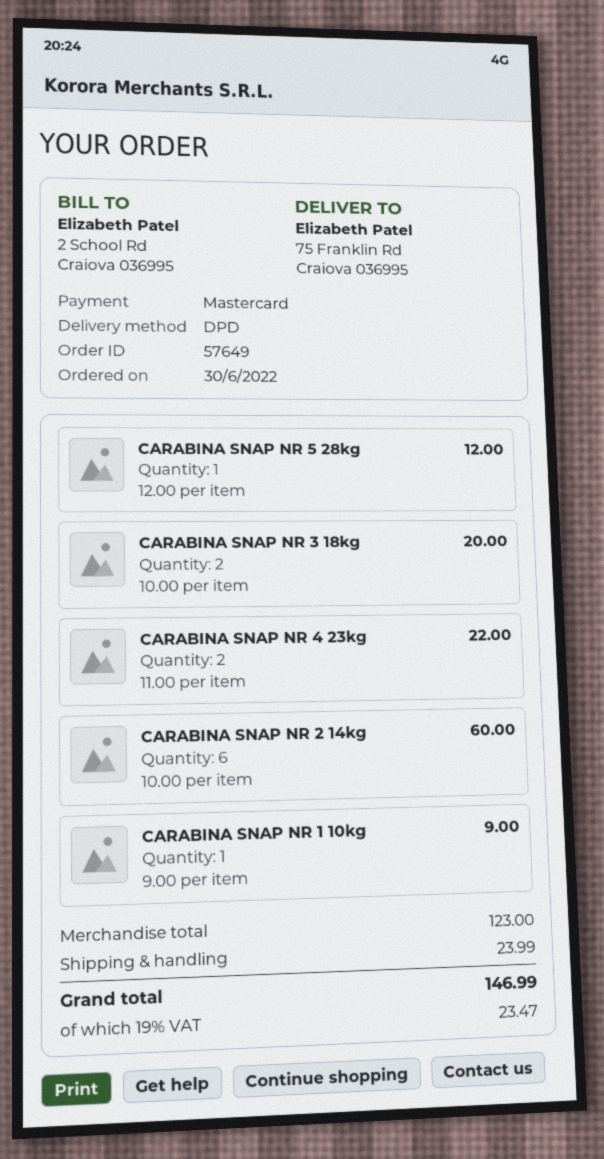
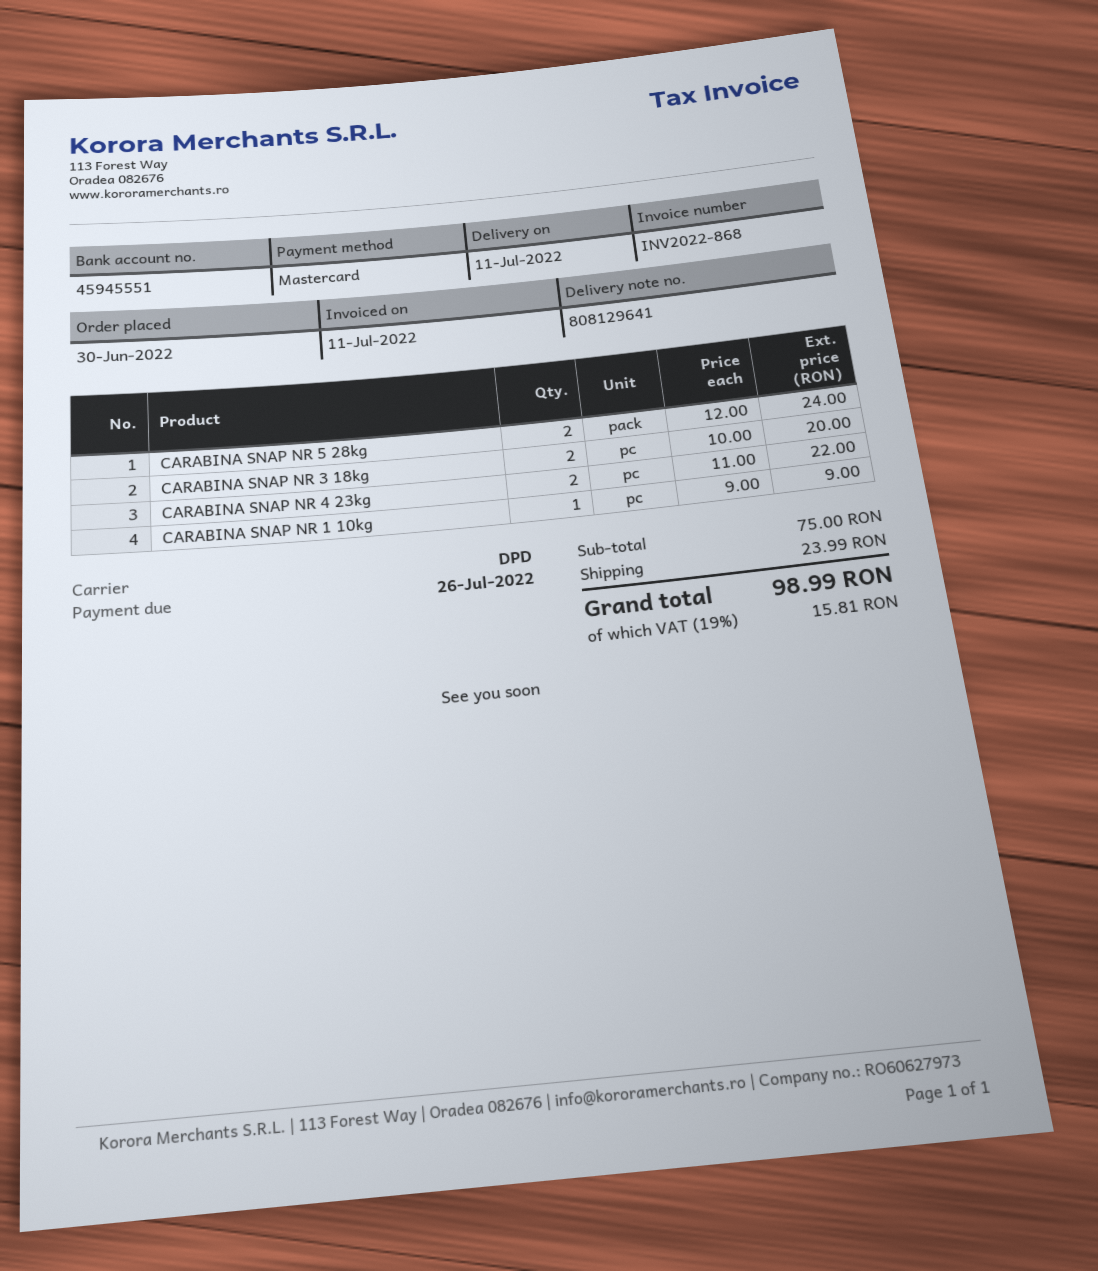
CARABINA SNAP NR 5 28kg: 1 x 12.00 = 12.00 -> 2 x 12.00 = 24.00
CARABINA SNAP NR 2 14kg: 6 x 10.00 = 60.00 -> none
subtotal: 123.00 -> 75.00
tax: 19% = 23.47 -> 19% = 15.81
total: 146.99 -> 98.99

